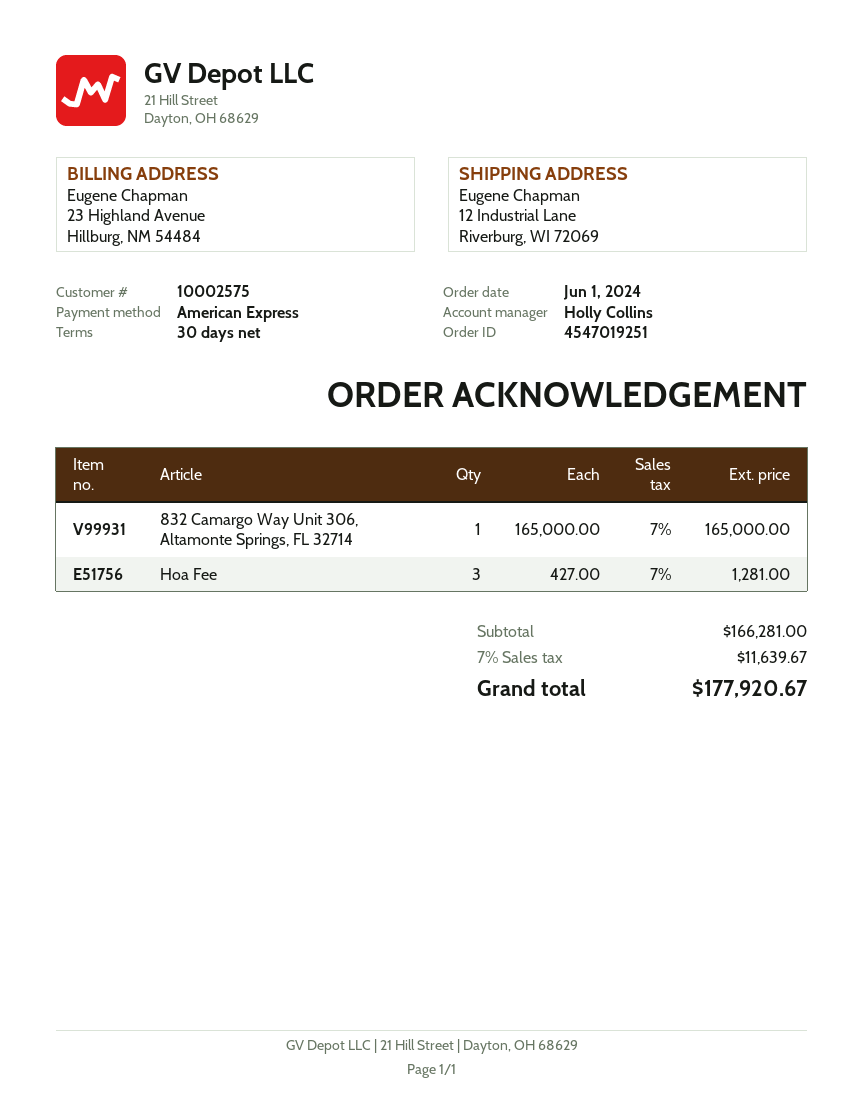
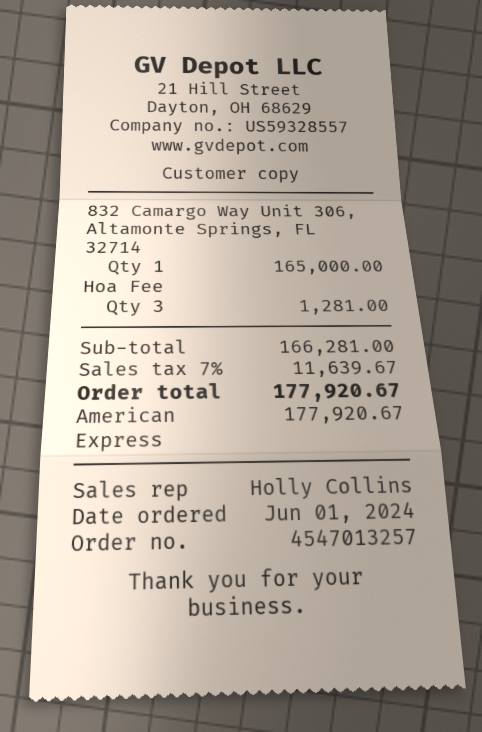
order number: 4547019251 -> 4547013257

